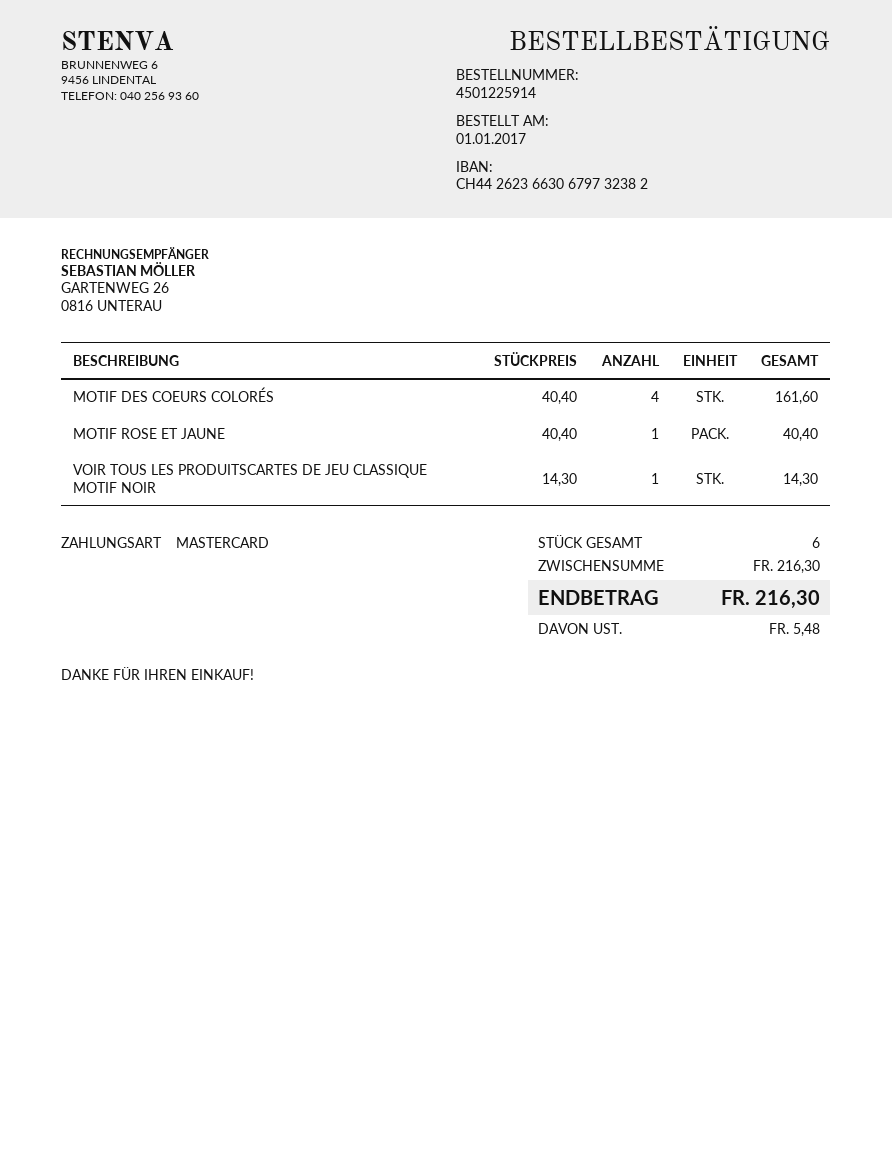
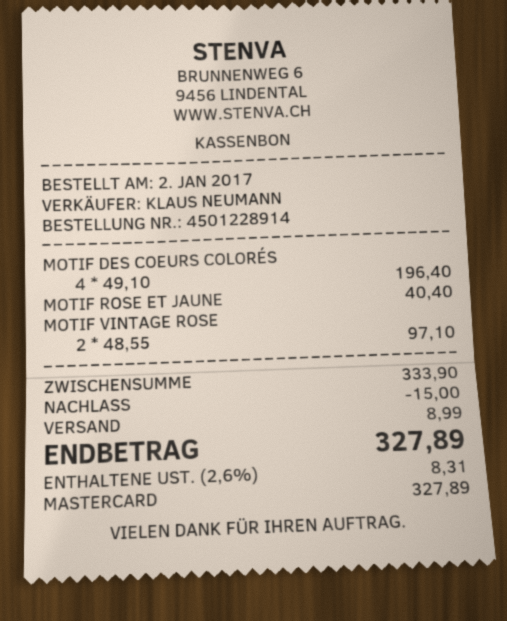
order number: 4501225914 -> 4501228914
order date: 2017-01-01 -> 2017-01-02
MOTIF DES COEURS COLORÉS: 4 x 40.40 = 161.60 -> 4 x 49.10 = 196.40
VOIR TOUS LES PRODUITSCARTES DE JEU CLASSIQUE MOTIF NOIR: 1 x 14.30 = 14.30 -> none
MOTIF VINTAGE ROSE: none -> 2 x 48.55 = 97.10
subtotal: 216.30 -> 333.90
discount: none -> 15.00
shipping: none -> 8.99
tax: 5.48 -> 8.31
total: 216.30 -> 327.89

